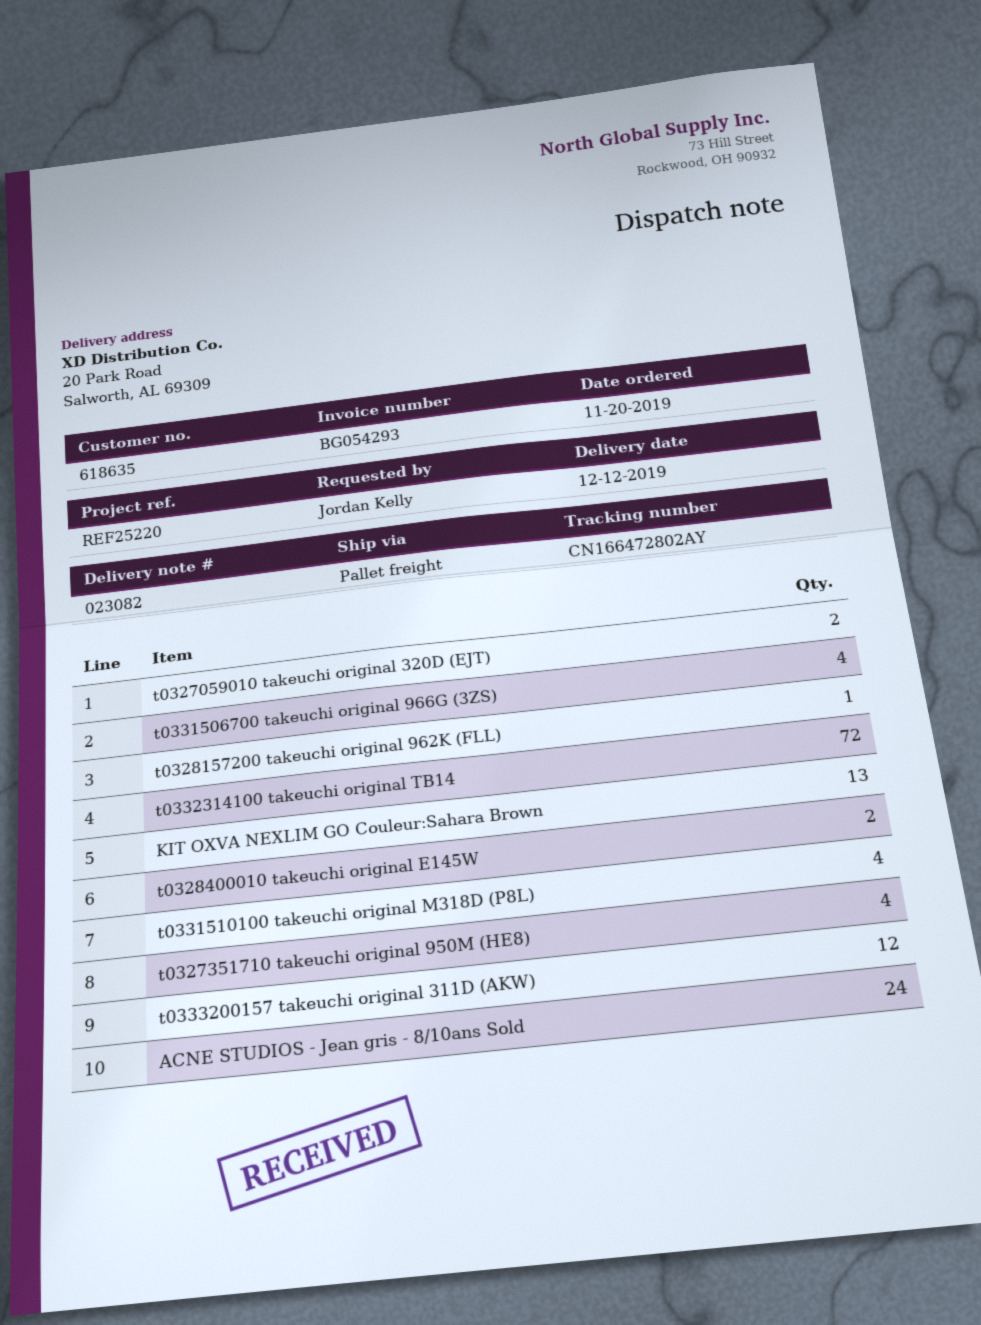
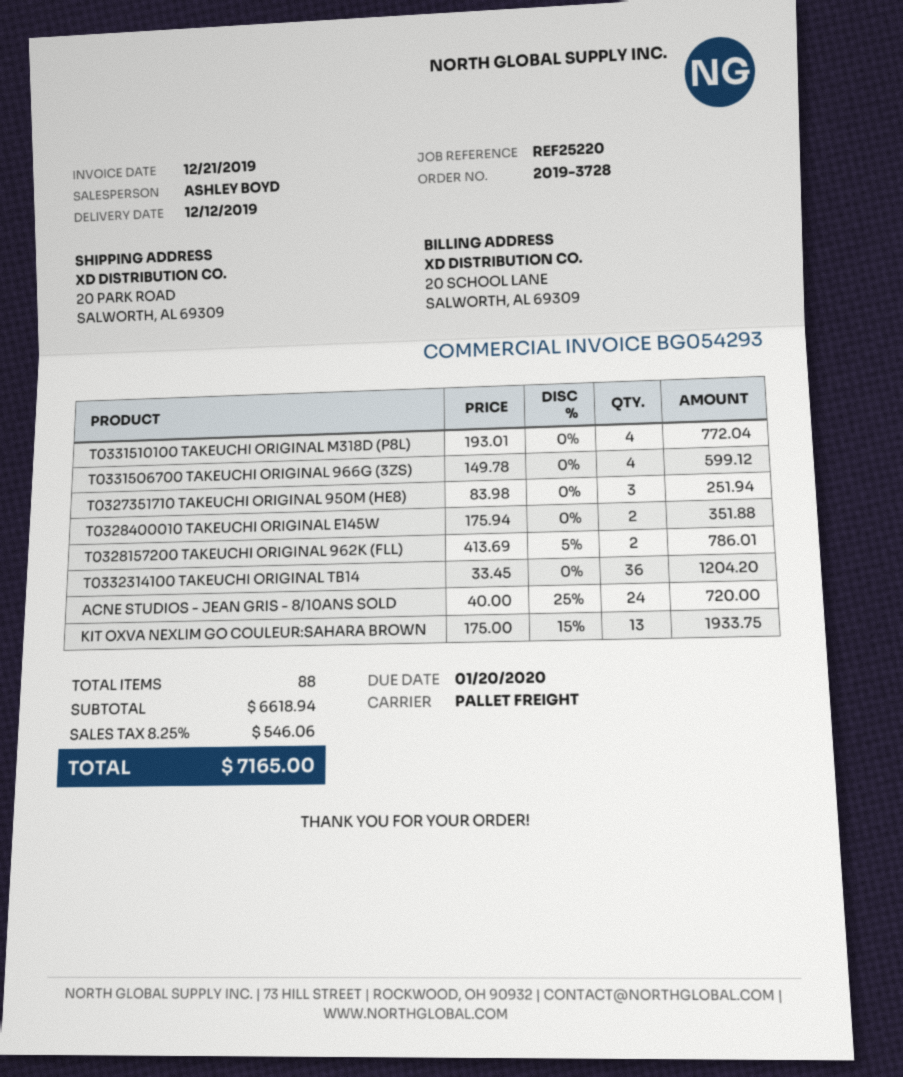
t0327059010 takeuchi original 320D (EJT): 2 -> none
t0328157200 takeuchi original 962K (FLL): 1 -> 2
t0332314100 takeuchi original TB14: 72 -> 36
t0327351710 takeuchi original 950M (HE8): 4 -> 3
t0333200157 takeuchi original 311D (AKW): 12 -> none

